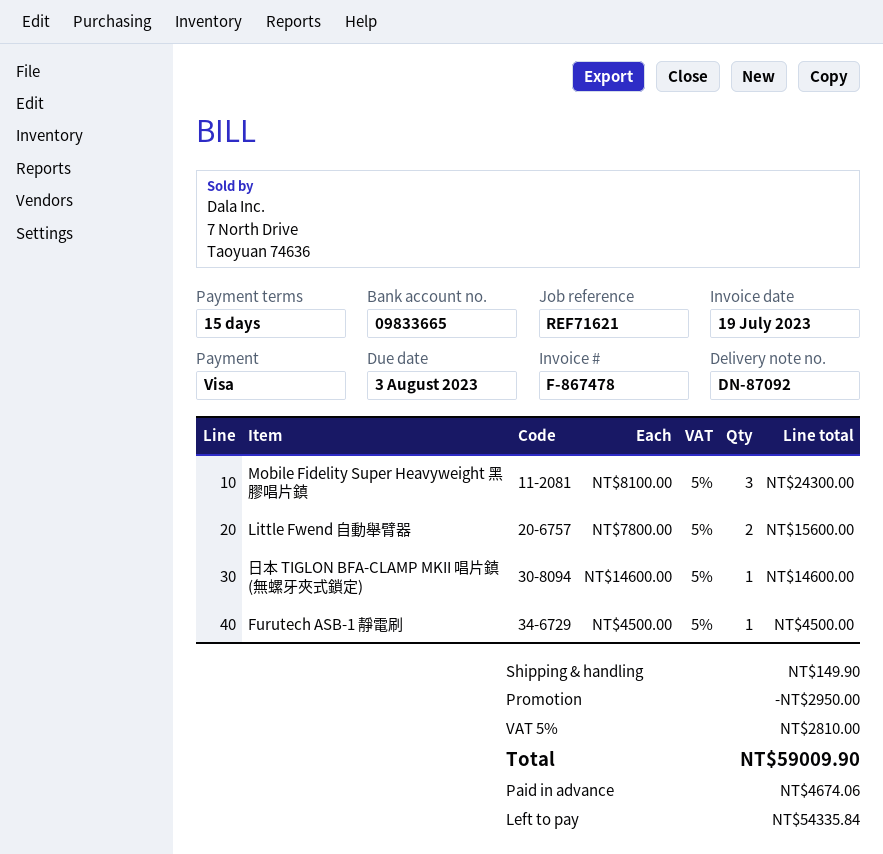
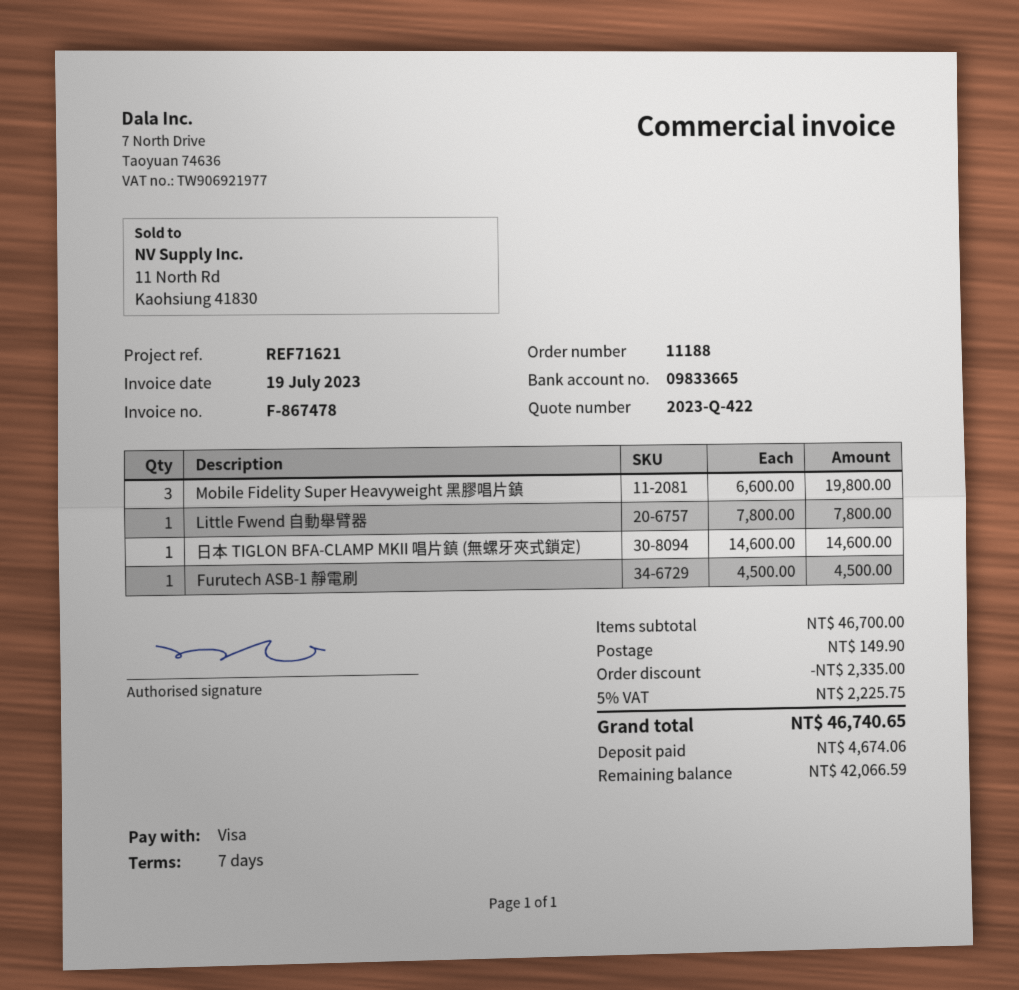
payment terms: 15 days -> 7 days
Mobile Fidelity Super Heavyweight 黑膠唱片鎮: 3 x 8100.00 = 24300.00 -> 3 x 6600.00 = 19800.00
Little Fwend 自動舉臂器: 2 x 7800.00 = 15600.00 -> 1 x 7800.00 = 7800.00
discount: 2950.00 -> 2335.00
tax: 5% = 2810.00 -> 5% = 2225.75
total: 59009.90 -> 46740.65
balance: 54335.84 -> 42066.59

